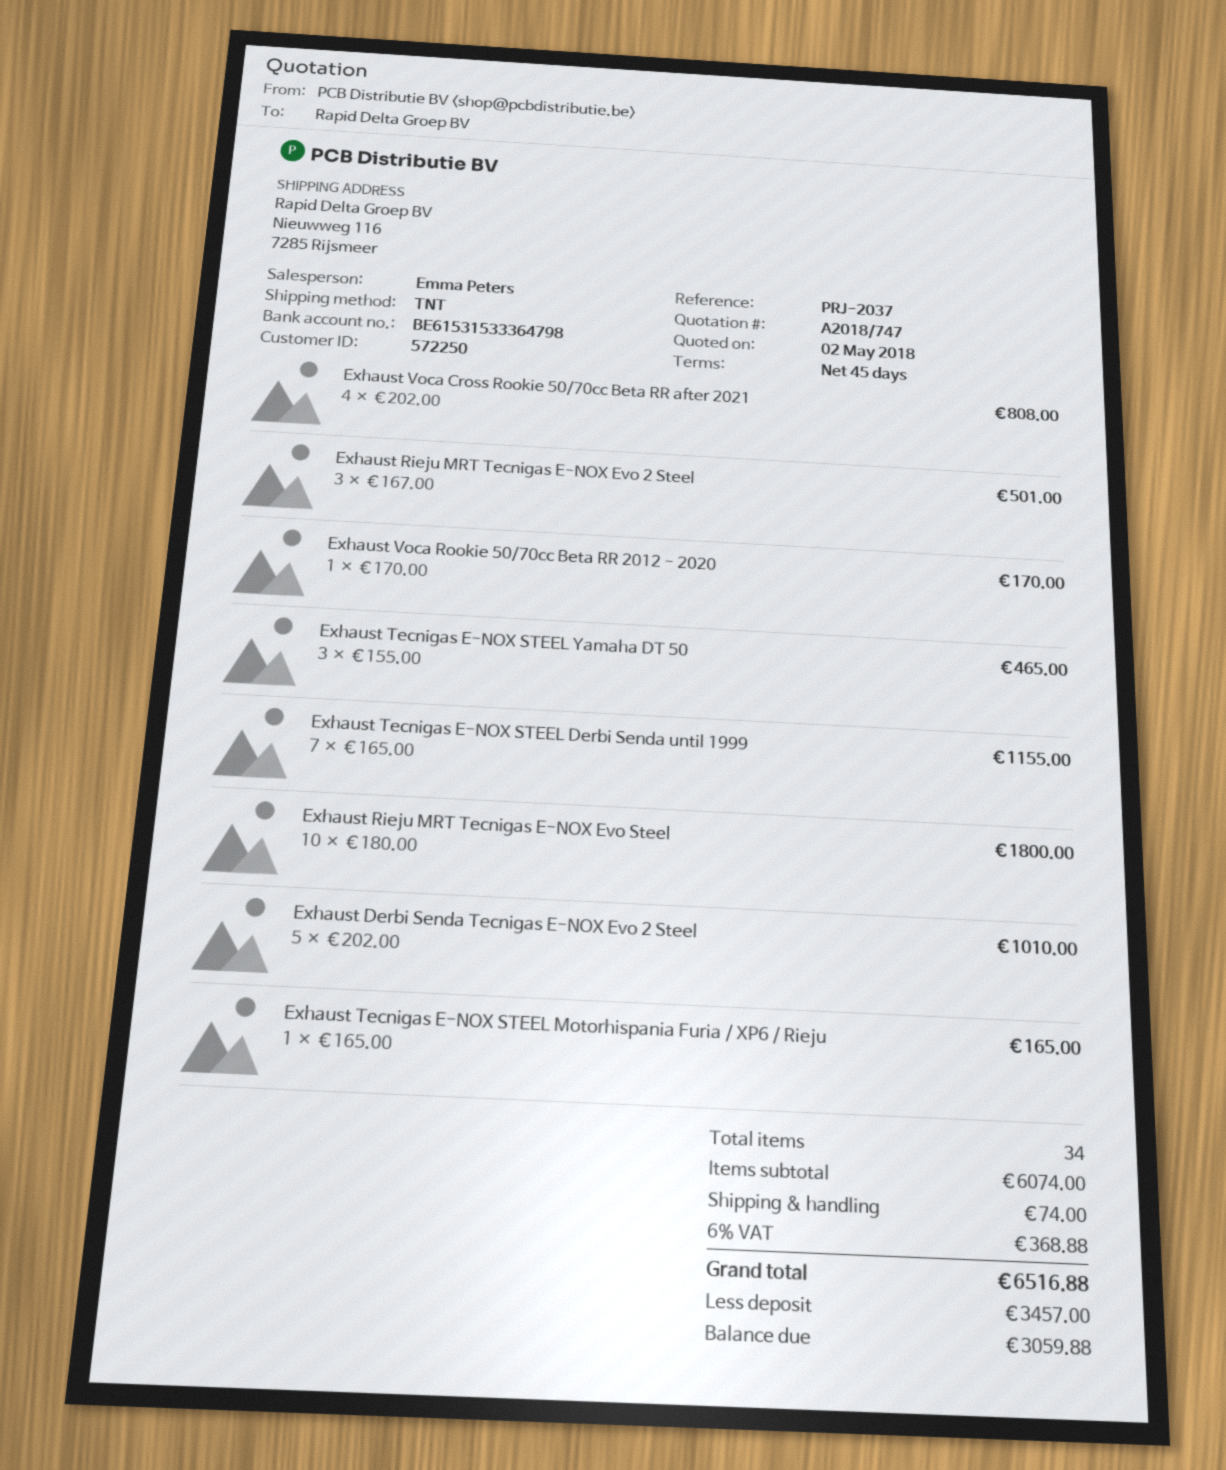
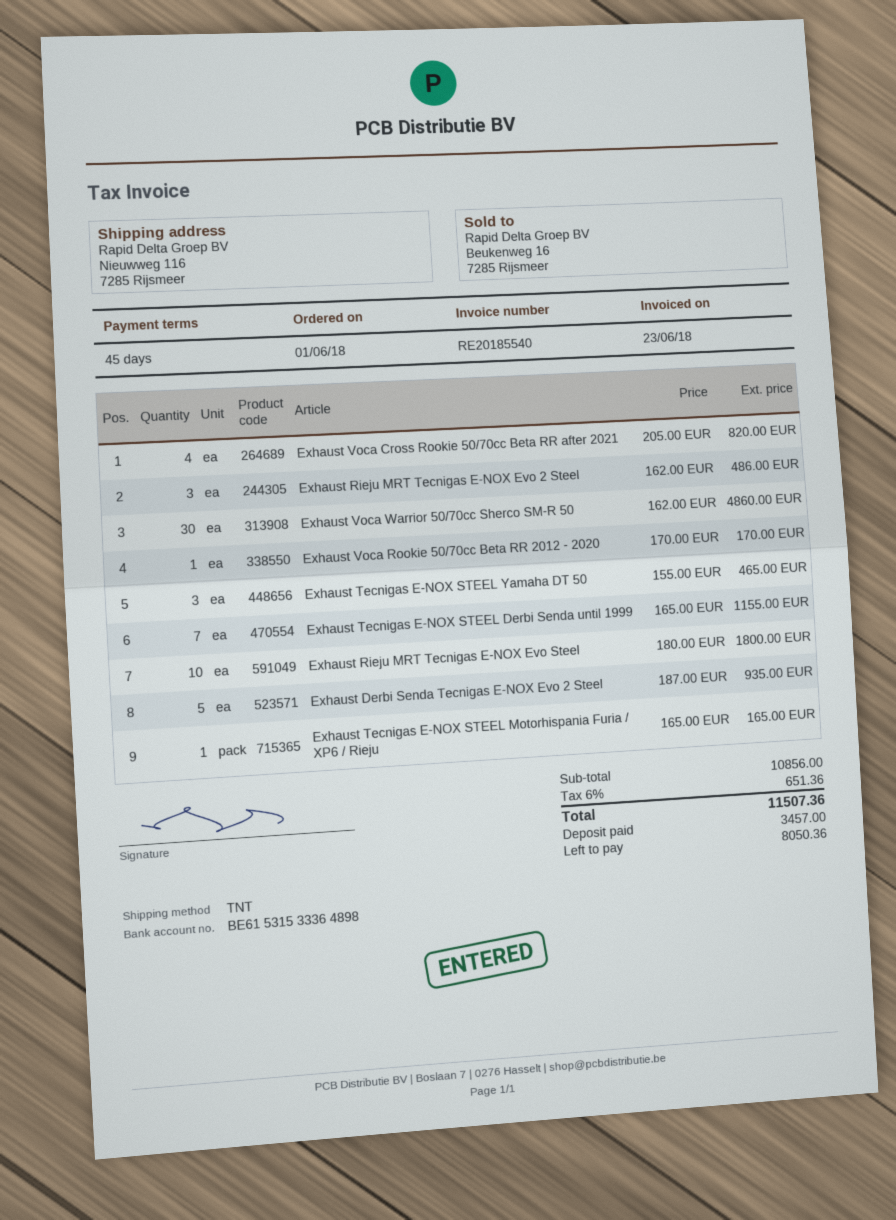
bank account: BE61531533364798 -> BE61531533364898
Exhaust Voca Cross Rookie 50/70cc Beta RR after 2021: 4 x 202.00 = 808.00 -> 4 x 205.00 = 820.00
Exhaust Rieju MRT Tecnigas E-NOX Evo 2 Steel: 3 x 167.00 = 501.00 -> 3 x 162.00 = 486.00
Exhaust Derbi Senda Tecnigas E-NOX Evo 2 Steel: 5 x 202.00 = 1010.00 -> 5 x 187.00 = 935.00
Exhaust Voca Warrior 50/70cc Sherco SM-R 50: none -> 30 x 162.00 = 4860.00
subtotal: 6074.00 -> 10856.00
shipping: 74.00 -> none
tax: 6% = 368.88 -> 6% = 651.36
total: 6516.88 -> 11507.36
balance: 3059.88 -> 8050.36

